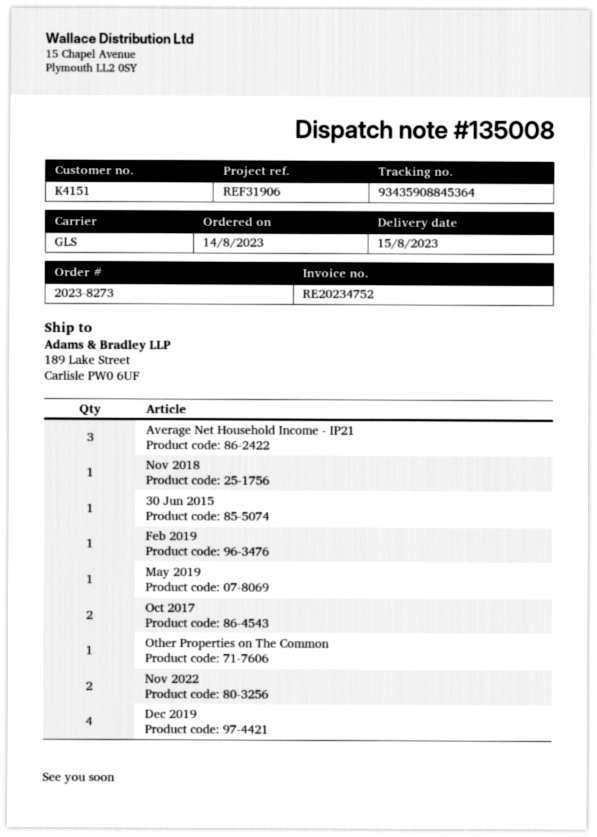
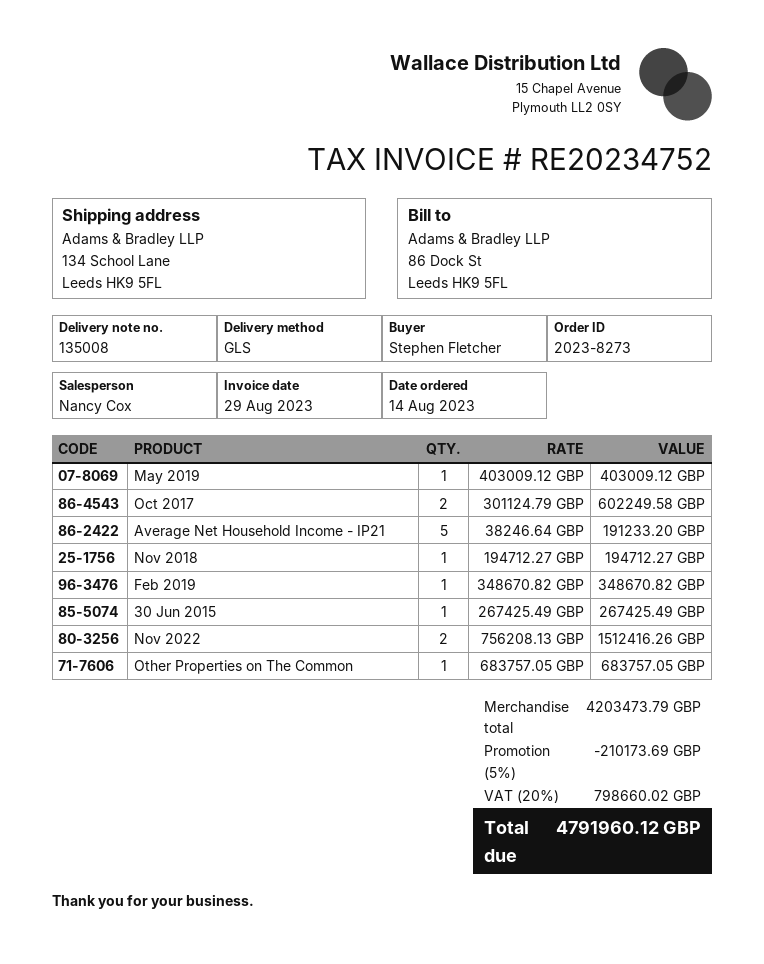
ship to: 189 Lake Street, Carlisle PW0 6UF -> 134 School Lane, Leeds HK9 5FL
Average Net Household Income - IP21: 3 -> 5
Dec 2019: 4 -> none

